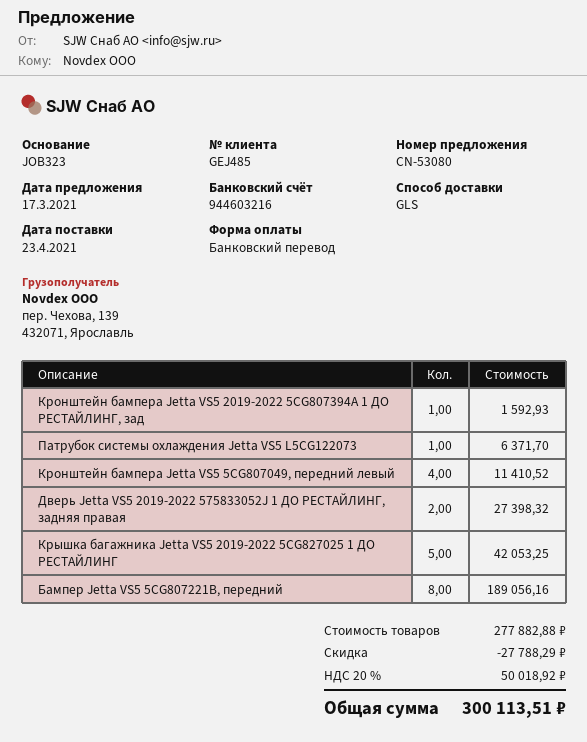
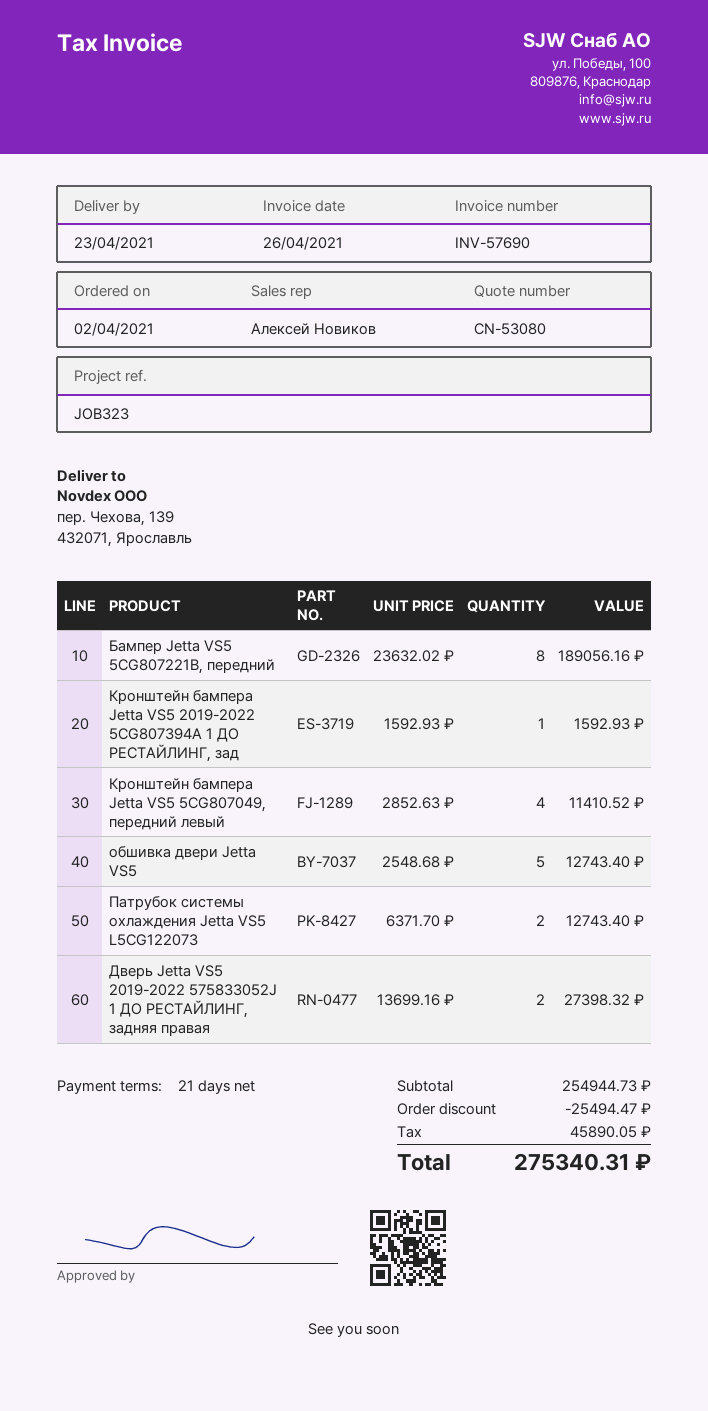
Патрубок системы охлаждения Jetta VS5 L5CG122073: 1 for 6371.70 -> 2 for 12743.40
Крышка багажника Jetta VS5 2019-2022 5CG827025 1 ДО РЕСТАЙЛИНГ: 5 for 42053.25 -> none
обшивка двери Jetta VS5: none -> 5 for 12743.40
subtotal: 277882.88 -> 254944.73
discount: 27788.29 -> 25494.47
tax: 50018.92 -> 45890.05
total: 300113.51 -> 275340.31

